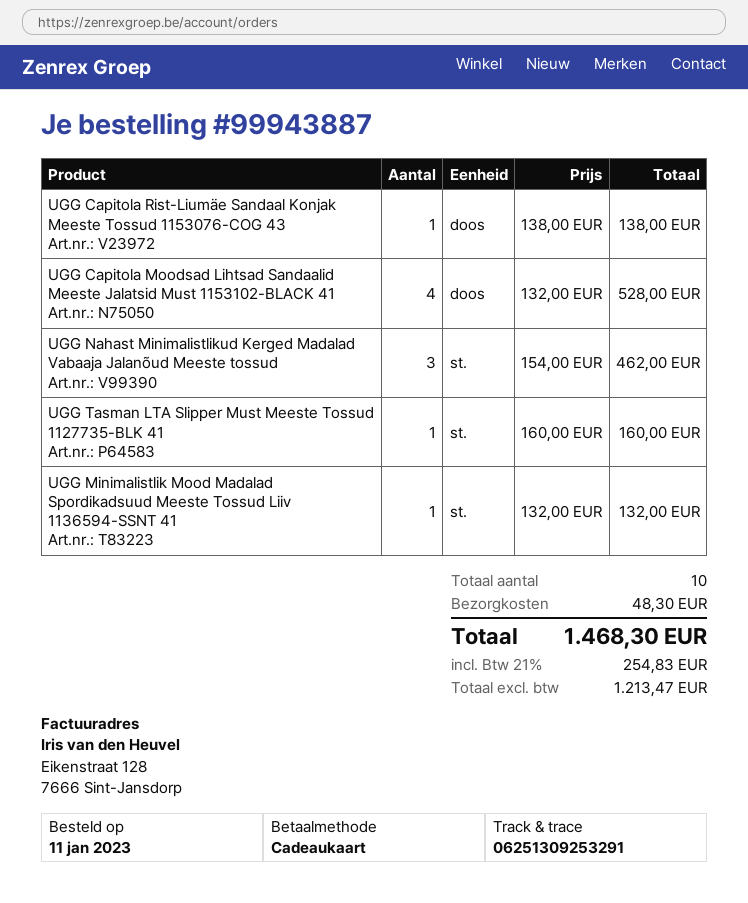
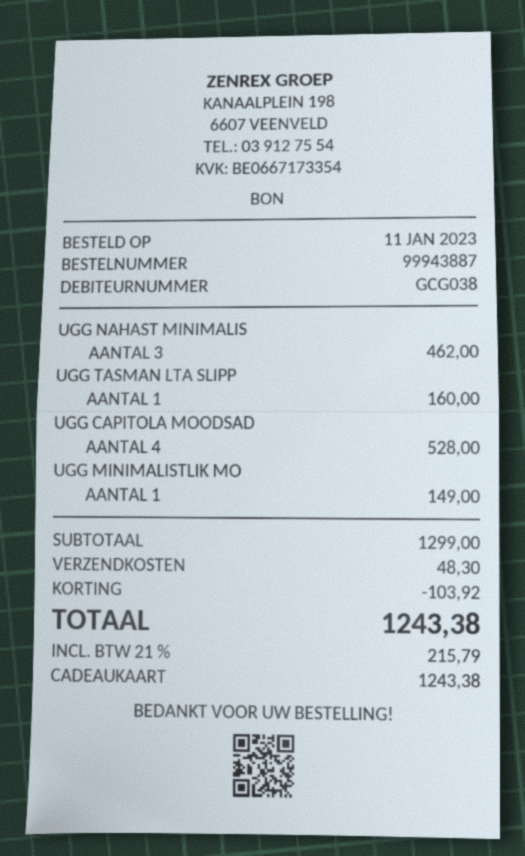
UGG Capitola Rist-Liumäe Sandaal Konjak Meeste Tossud 1153076-COG 43: 1 for 138.00 -> none
UGG Minimalistlik Mood Madalad Spordikadsuud Meeste Tossud Liiv 1136594-SSNT 41: 1 for 132.00 -> 1 for 149.00
discount: none -> 103.92
tax: 21% = 254.83 -> 21% = 215.79
total: 1468.30 -> 1243.38

